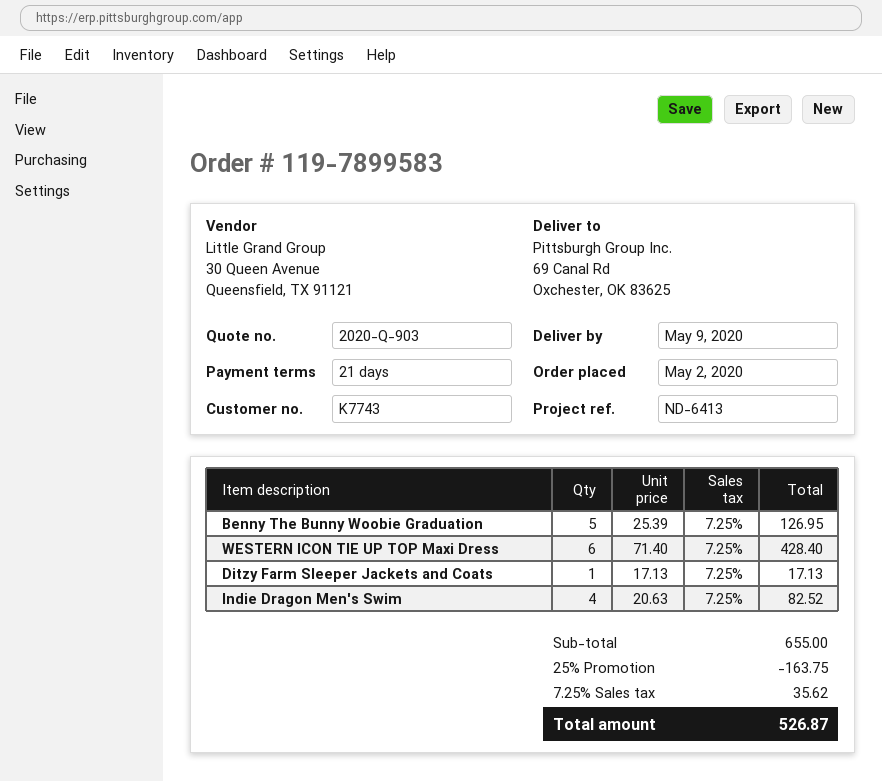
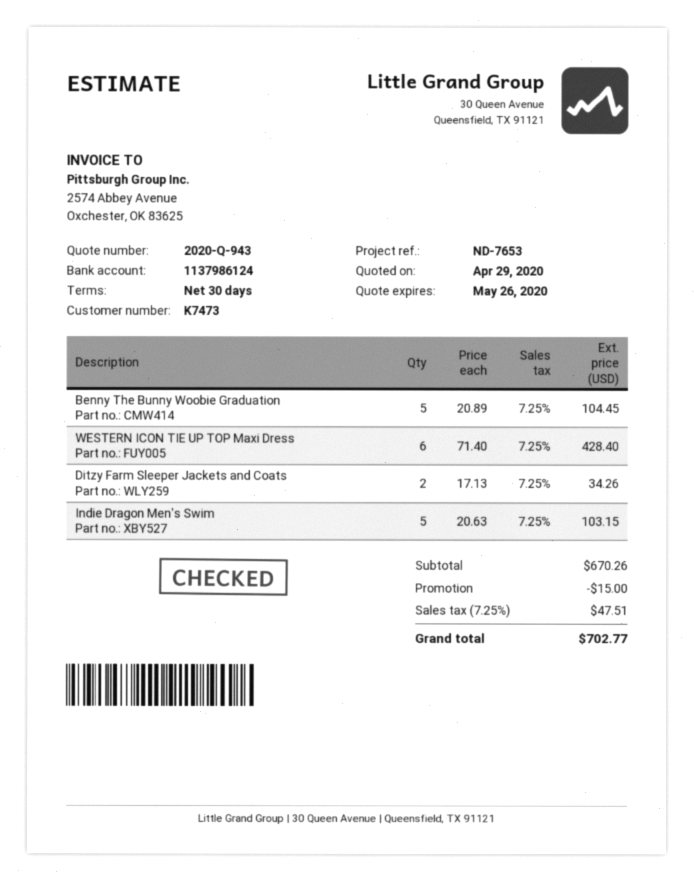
quote number: 2020-Q-903 -> 2020-Q-943
payment terms: 21 days -> 30 days
customer number: K7743 -> K7473
reference: ND-6413 -> ND-7653
Benny The Bunny Woobie Graduation: 5 x 25.39 = 126.95 -> 5 x 20.89 = 104.45
Ditzy Farm Sleeper Jackets and Coats: 1 x 17.13 = 17.13 -> 2 x 17.13 = 34.26
Indie Dragon Men's Swim: 4 x 20.63 = 82.52 -> 5 x 20.63 = 103.15
subtotal: 655.00 -> 670.26
discount: 163.75 -> 15.00
tax: 7.25% = 35.62 -> 7.25% = 47.51
total: 526.87 -> 702.77

